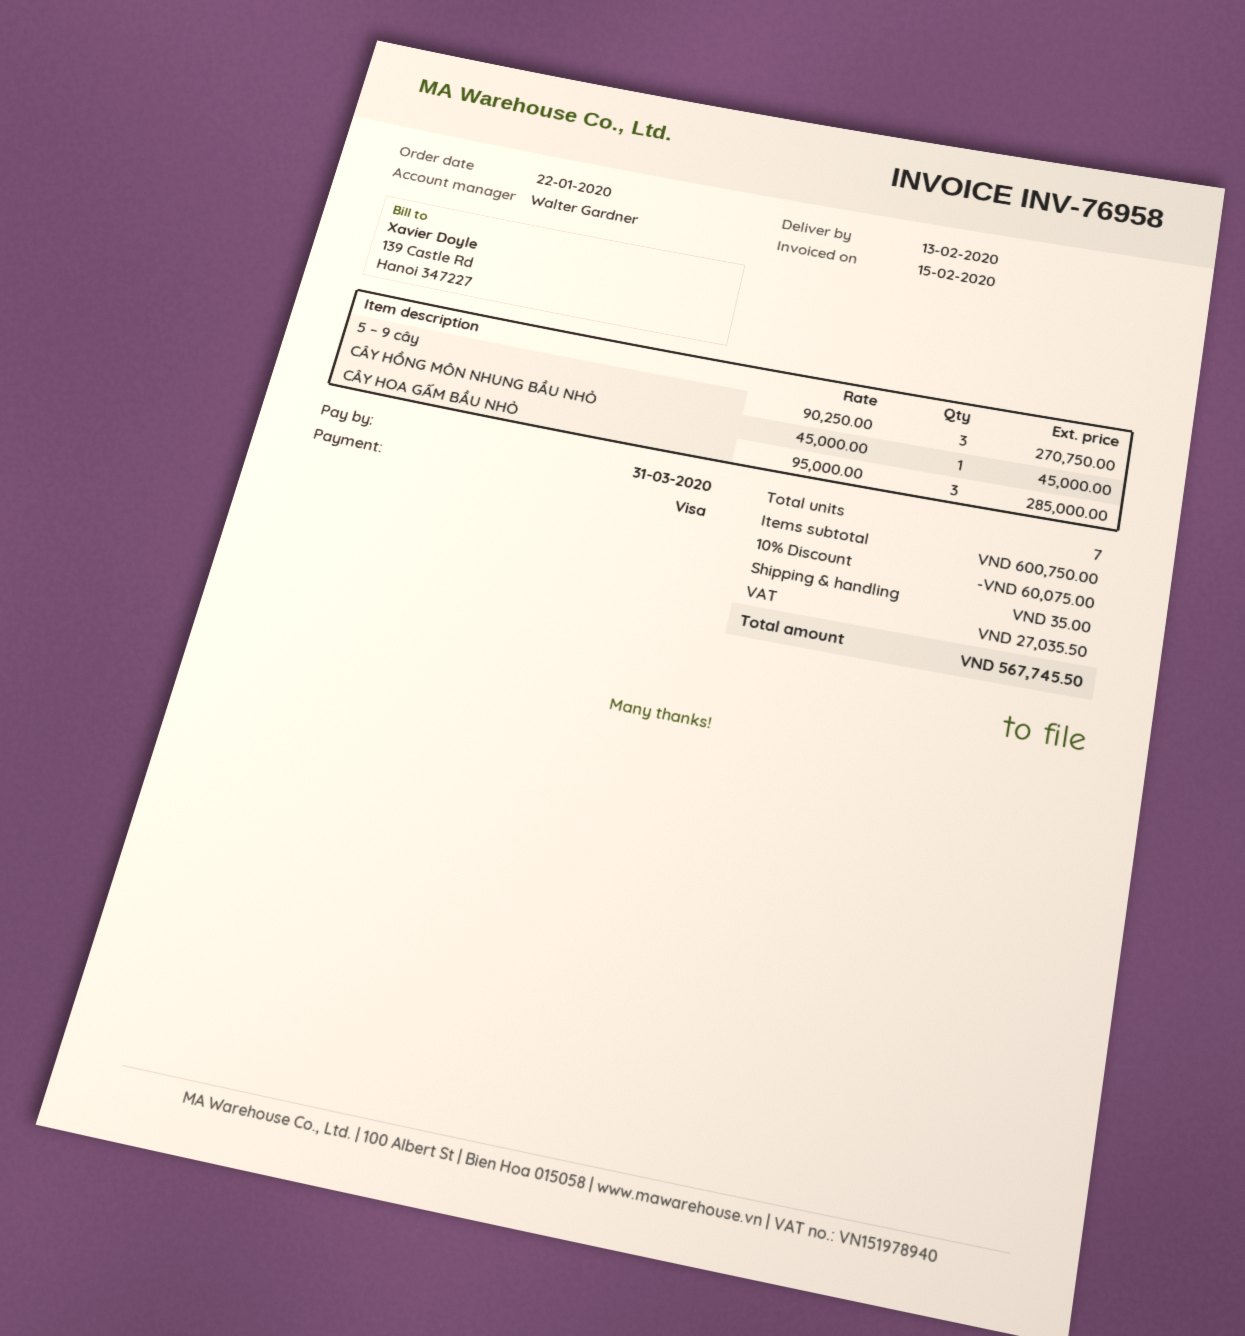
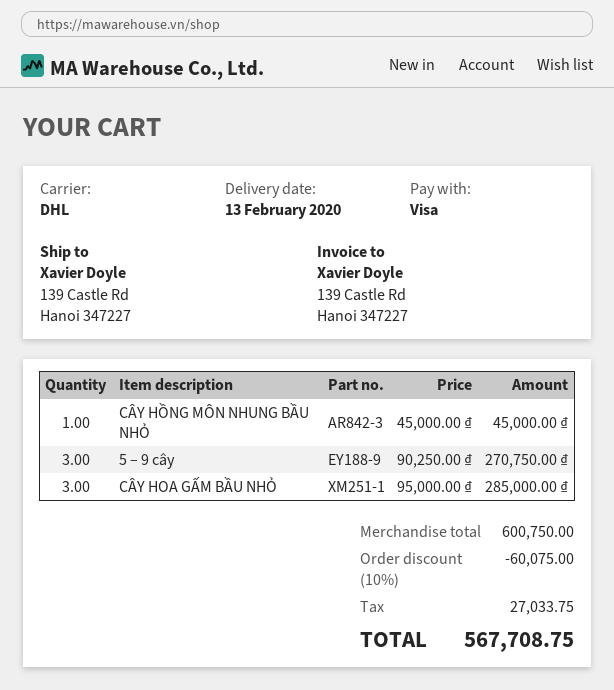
shipping: 35.00 -> none
tax: 27035.50 -> 27033.75
total: 567745.50 -> 567708.75

